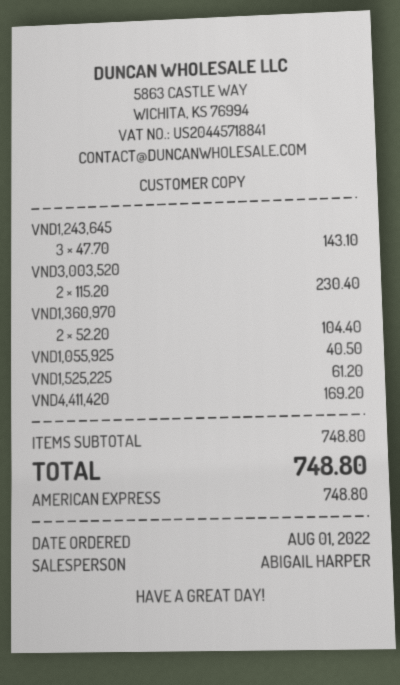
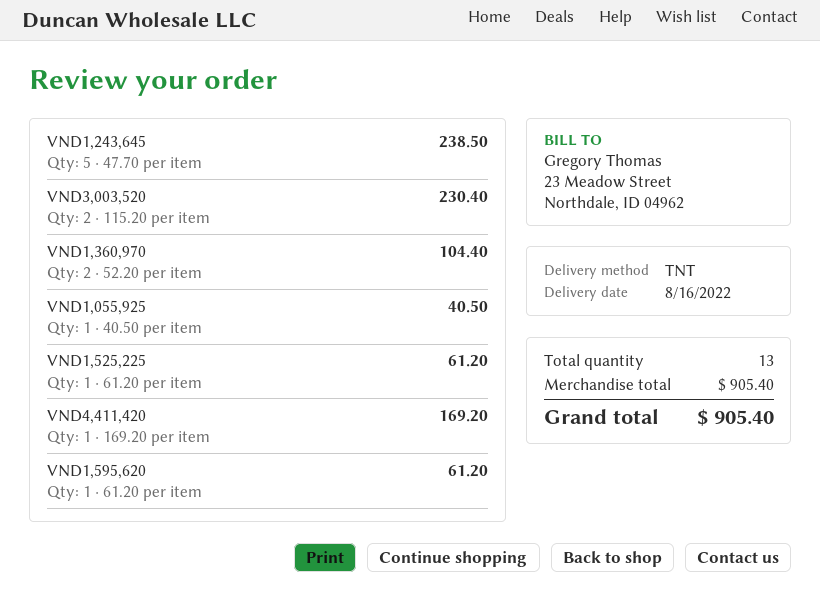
VND1,243,645: 3 x 47.70 = 143.10 -> 5 x 47.70 = 238.50
VND1,595,620: none -> 1 x 61.20 = 61.20
subtotal: 748.80 -> 905.40
total: 748.80 -> 905.40

